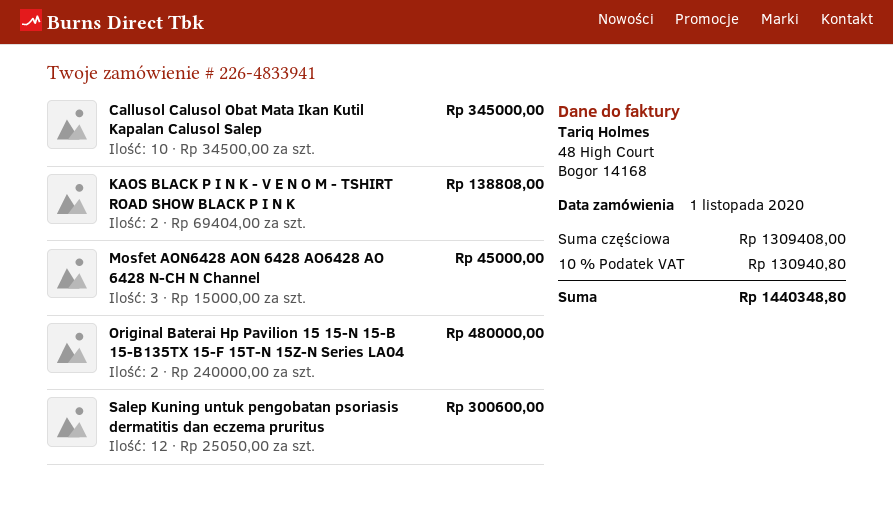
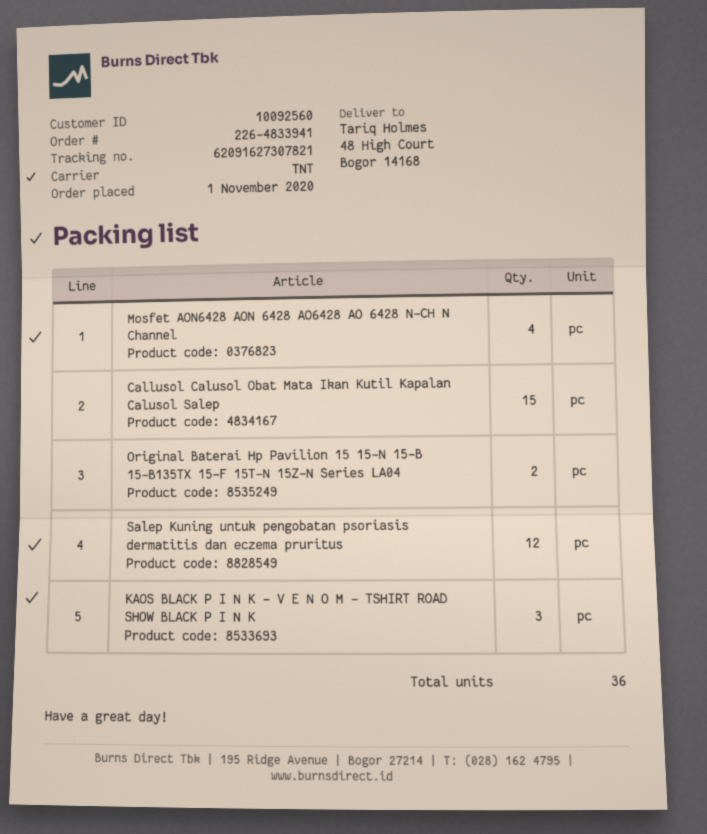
Callusol Calusol Obat Mata Ikan Kutil Kapalan Calusol Salep: 10 -> 15
KAOS BLACK P I N K - V E N O M - TSHIRT ROAD SHOW BLACK P I N K: 2 -> 3
Mosfet AON6428 AON 6428 AO6428 AO 6428 N-CH N Channel: 3 -> 4

